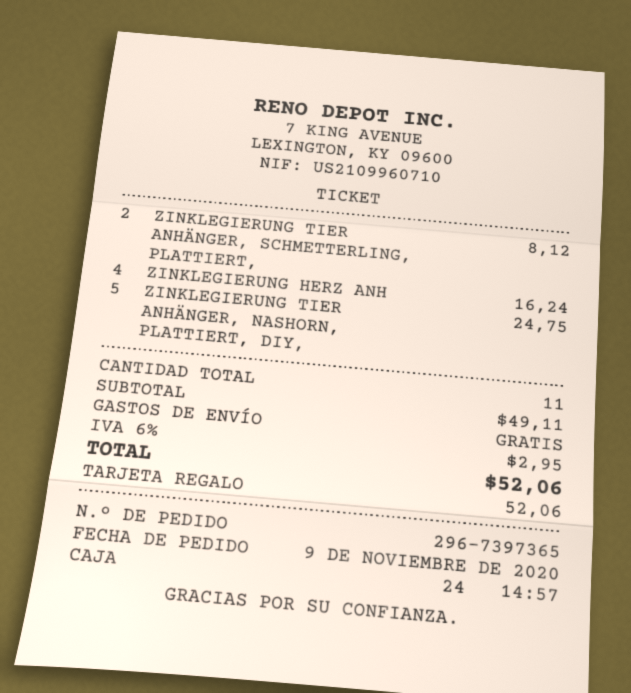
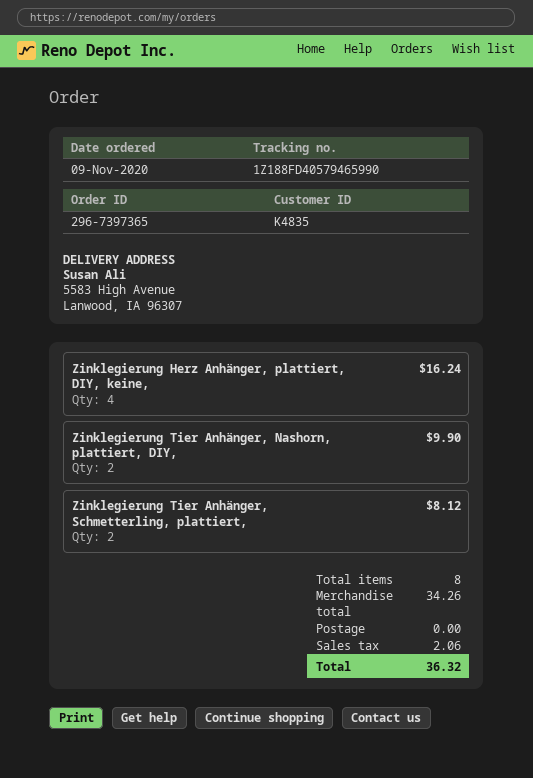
ZINKLEGIERUNG TIER ANHÄNGER, NASHORN, PLATTIERT, DIY,: 5 for 24.75 -> 2 for 9.90
total quantity: 11 -> 8
subtotal: 49.11 -> 34.26
tax: 2.95 -> 2.06
total: 52.06 -> 36.32

